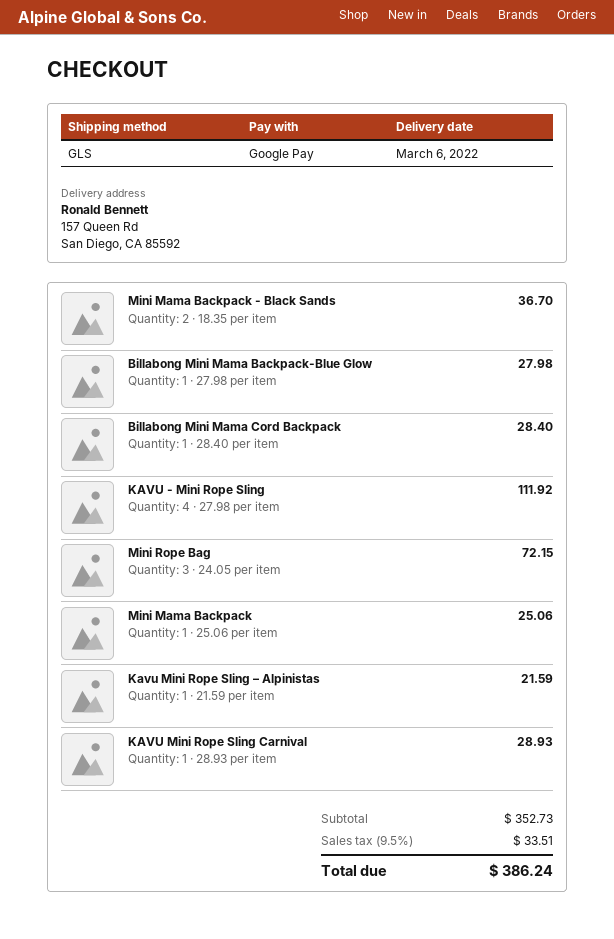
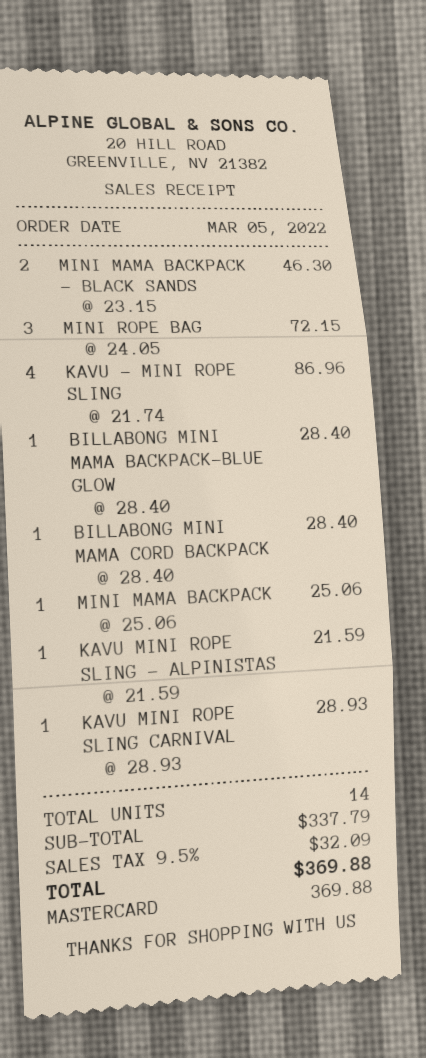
payment method: Google Pay -> Mastercard
Mini Mama Backpack - Black Sands: 2 x 18.35 = 36.70 -> 2 x 23.15 = 46.30
Billabong Mini Mama Backpack-Blue Glow: 1 x 27.98 = 27.98 -> 1 x 28.40 = 28.40
KAVU - Mini Rope Sling: 4 x 27.98 = 111.92 -> 4 x 21.74 = 86.96
subtotal: 352.73 -> 337.79
tax: 9.5% = 33.51 -> 9.5% = 32.09
total: 386.24 -> 369.88

